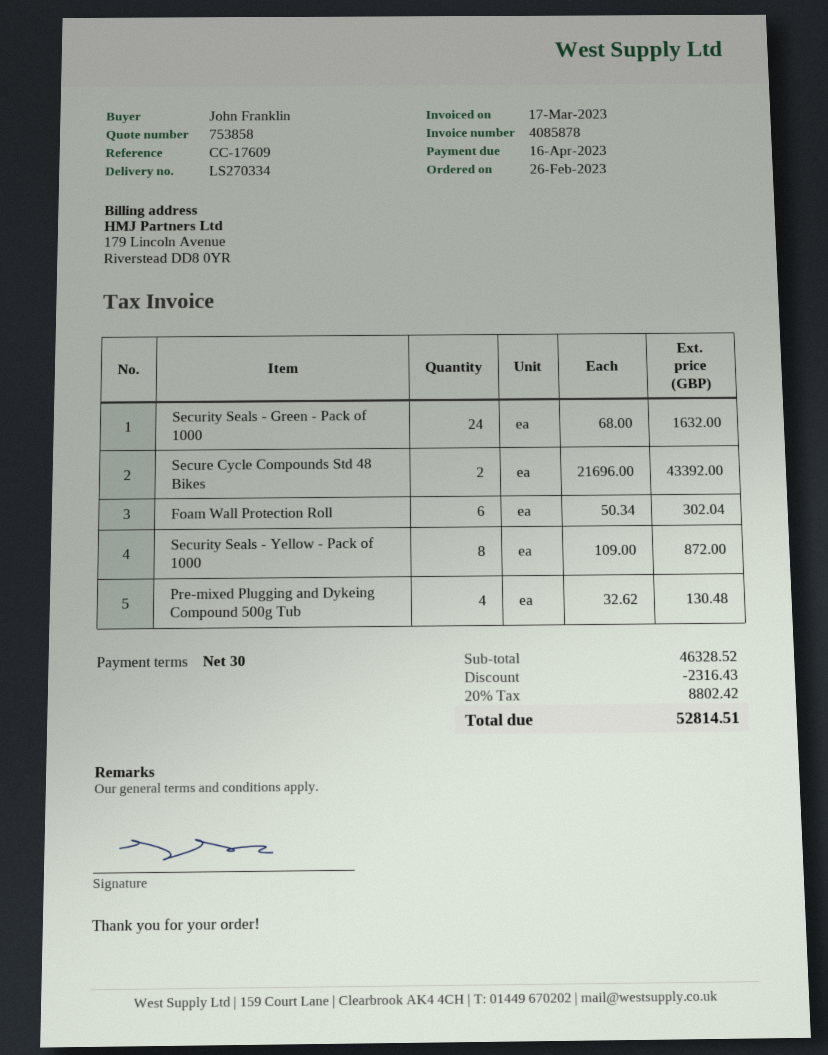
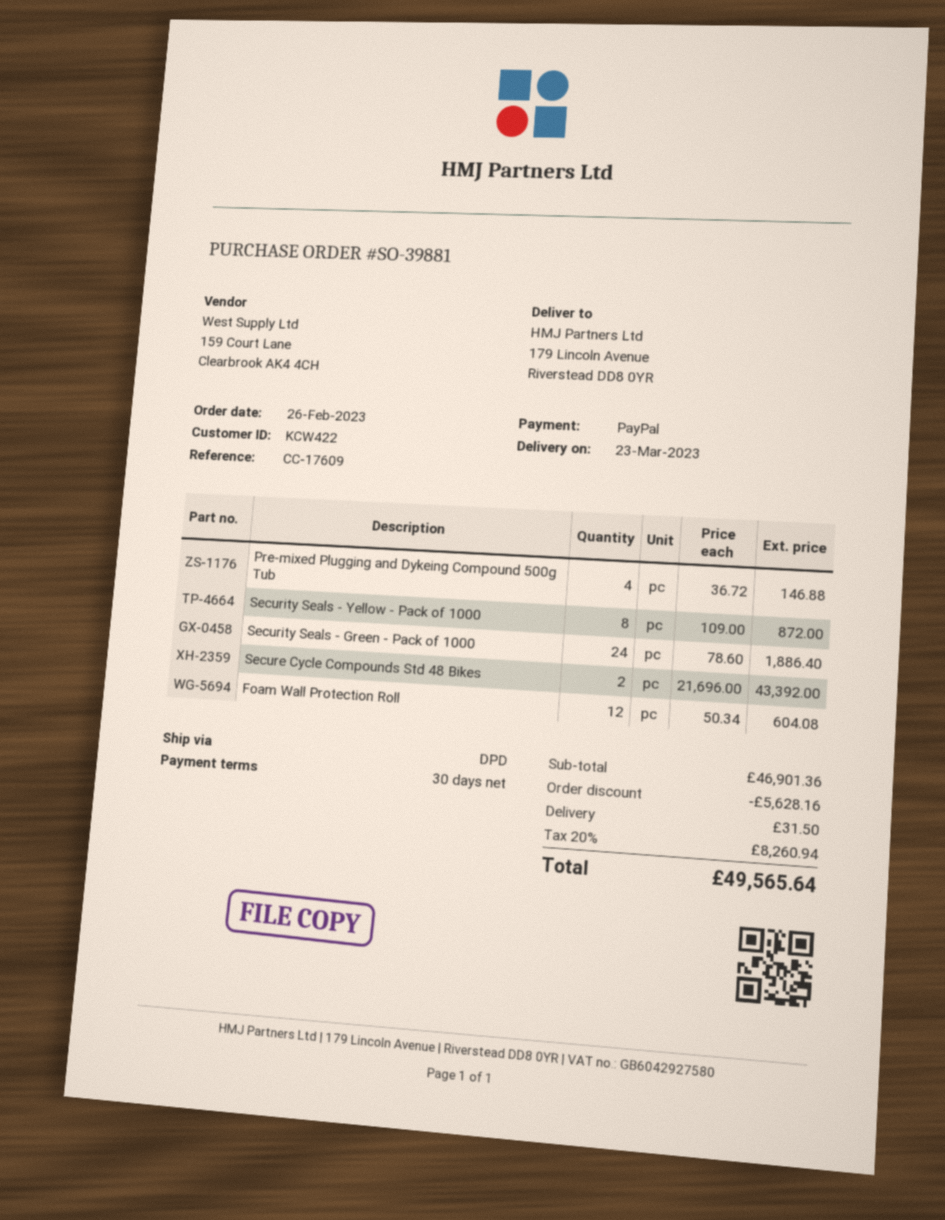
Security Seals - Green - Pack of 1000: 24 x 68.00 = 1632.00 -> 24 x 78.60 = 1886.40
Foam Wall Protection Roll: 6 x 50.34 = 302.04 -> 12 x 50.34 = 604.08
Pre-mixed Plugging and Dykeing Compound 500g Tub: 4 x 32.62 = 130.48 -> 4 x 36.72 = 146.88
subtotal: 46328.52 -> 46901.36
discount: 2316.43 -> 5628.16
shipping: none -> 31.50
tax: 20% = 8802.42 -> 20% = 8260.94
total: 52814.51 -> 49565.64

